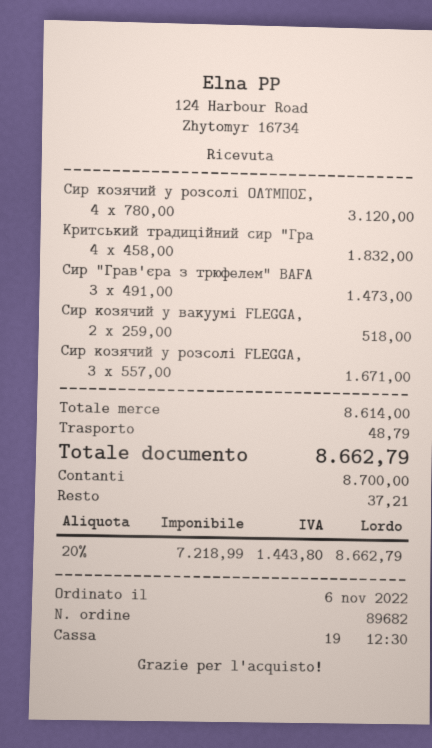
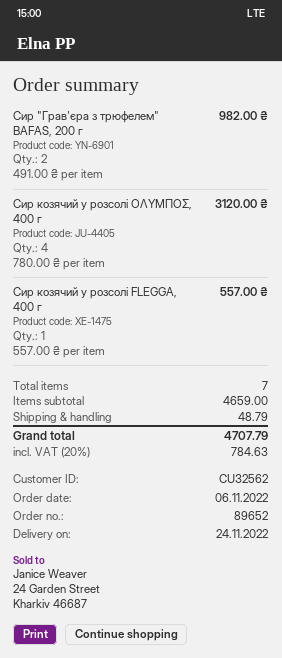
order number: 89682 -> 89652
Критський традиційний сир "Гра: 4 x 458.00 = 1832.00 -> none
Сир "Грав'єра з трюфелем" BAFA: 3 x 491.00 = 1473.00 -> 2 x 491.00 = 982.00
Сир козячий у вакуумі FLEGGA,: 2 x 259.00 = 518.00 -> none
Сир козячий у розсолі FLEGGA,: 3 x 557.00 = 1671.00 -> 1 x 557.00 = 557.00
subtotal: 8614.00 -> 4659.00
tax: 20% = 1443.80 -> 20% = 784.63
total: 8662.79 -> 4707.79

